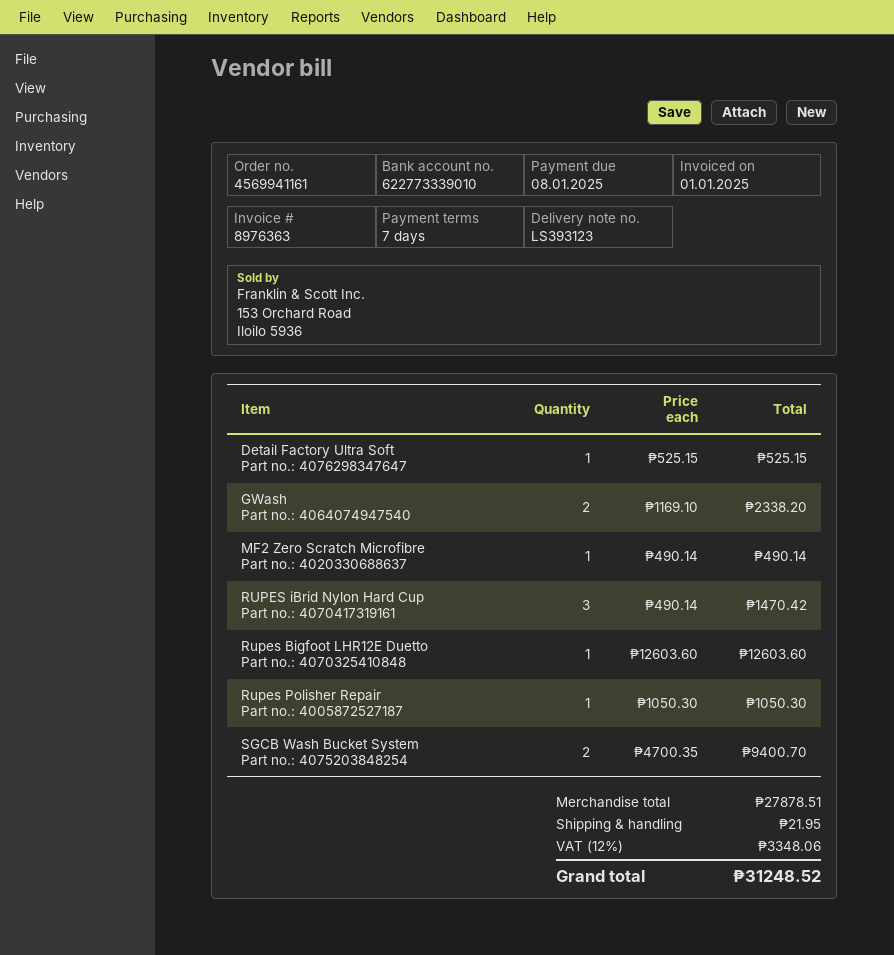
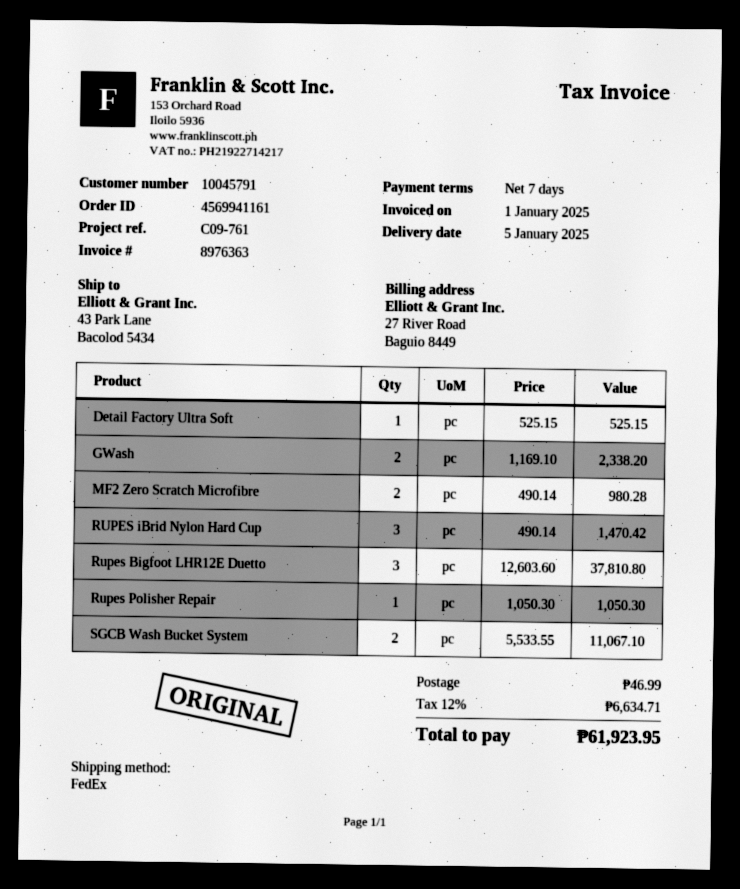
MF2 Zero Scratch Microfibre: 1 x 490.14 = 490.14 -> 2 x 490.14 = 980.28
Rupes Bigfoot LHR12E Duetto: 1 x 12603.60 = 12603.60 -> 3 x 12603.60 = 37810.80
SGCB Wash Bucket System: 2 x 4700.35 = 9400.70 -> 2 x 5533.55 = 11067.10
shipping: 21.95 -> 46.99
tax: 12% = 3348.06 -> 12% = 6634.71
total: 31248.52 -> 61923.95

